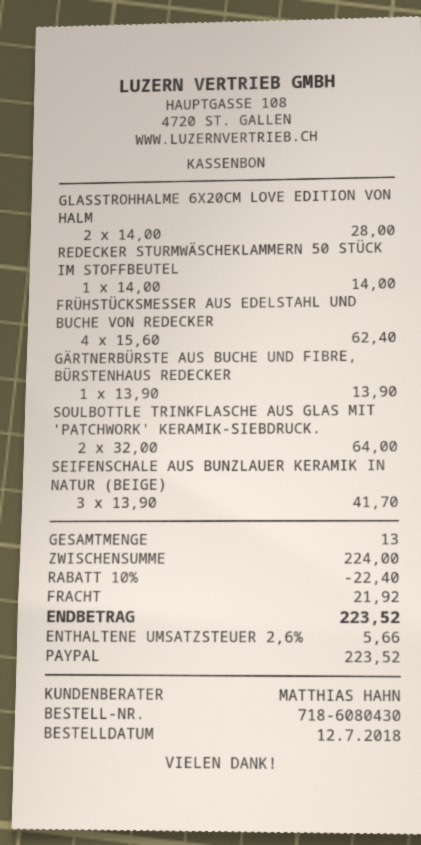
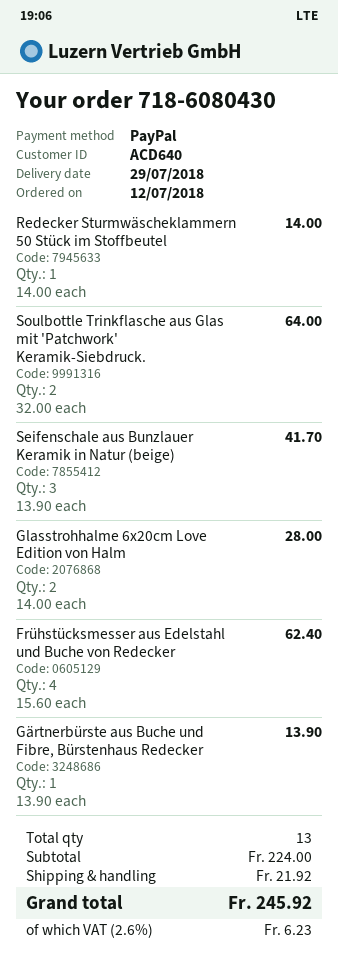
discount: 10% = 22.40 -> none
tax: 2.6% = 5.66 -> 2.6% = 6.23
total: 223.52 -> 245.92

